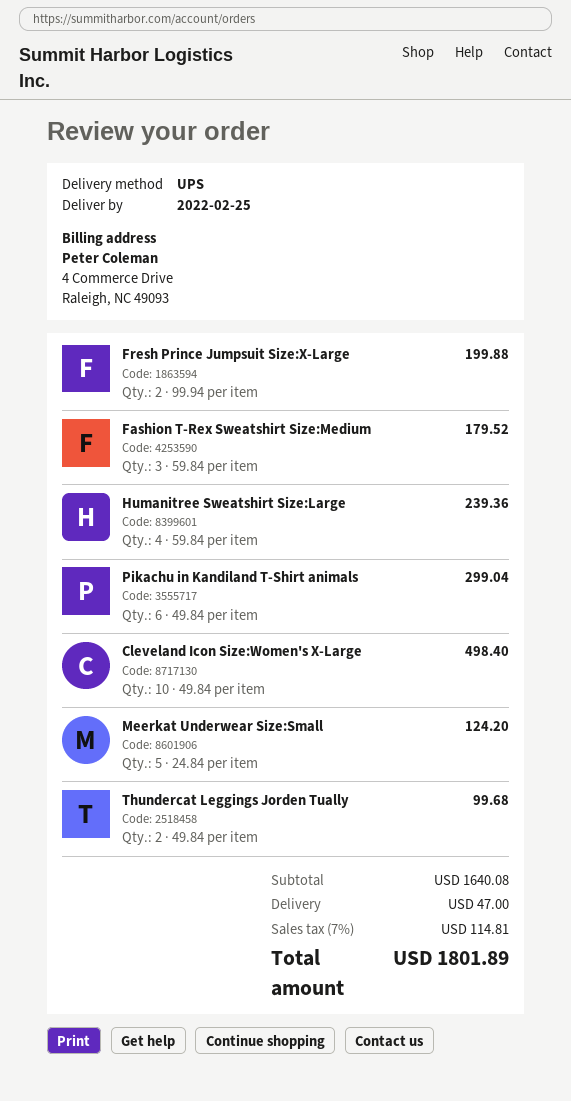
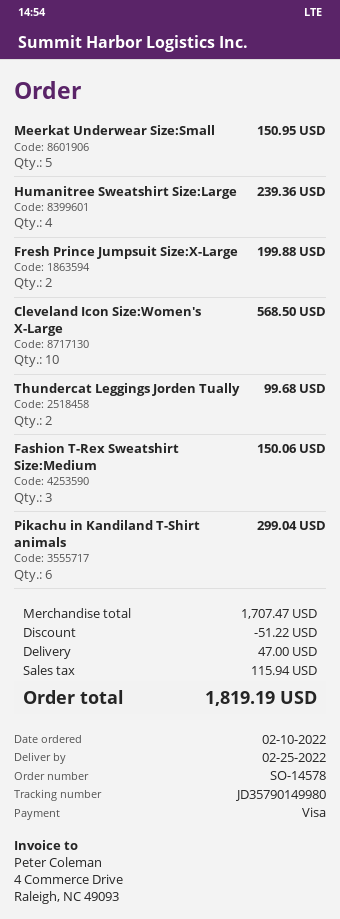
Fashion T-Rex Sweatshirt Size:Medium: 3 for 179.52 -> 3 for 150.06
Cleveland Icon Size:Women's X-Large: 10 for 498.40 -> 10 for 568.50
Meerkat Underwear Size:Small: 5 for 124.20 -> 5 for 150.95
subtotal: 1640.08 -> 1707.47
discount: none -> 51.22
tax: 114.81 -> 115.94
total: 1801.89 -> 1819.19

